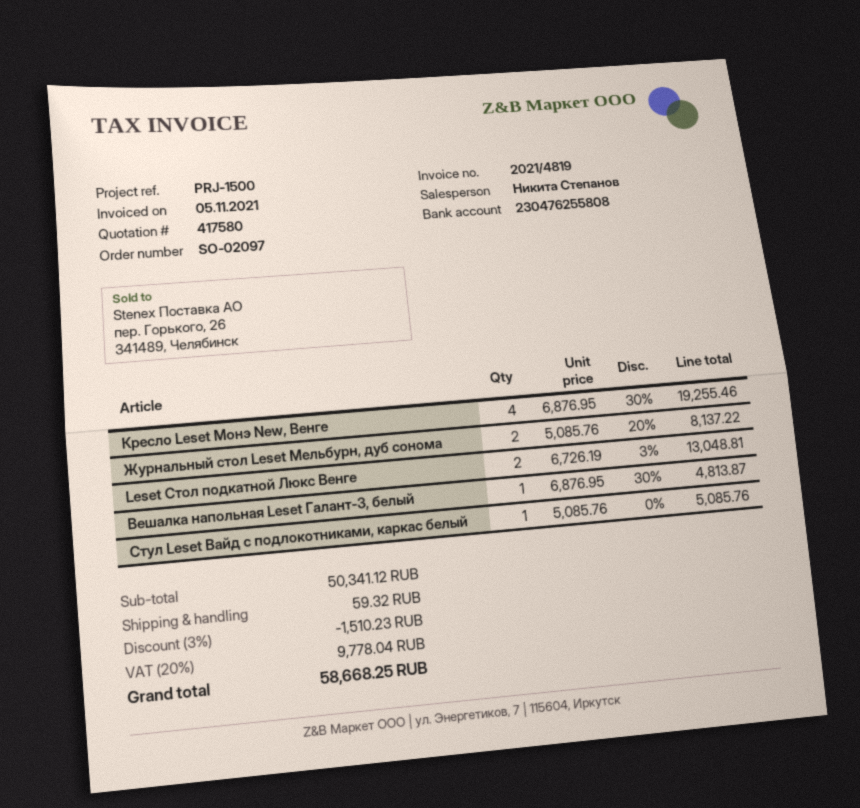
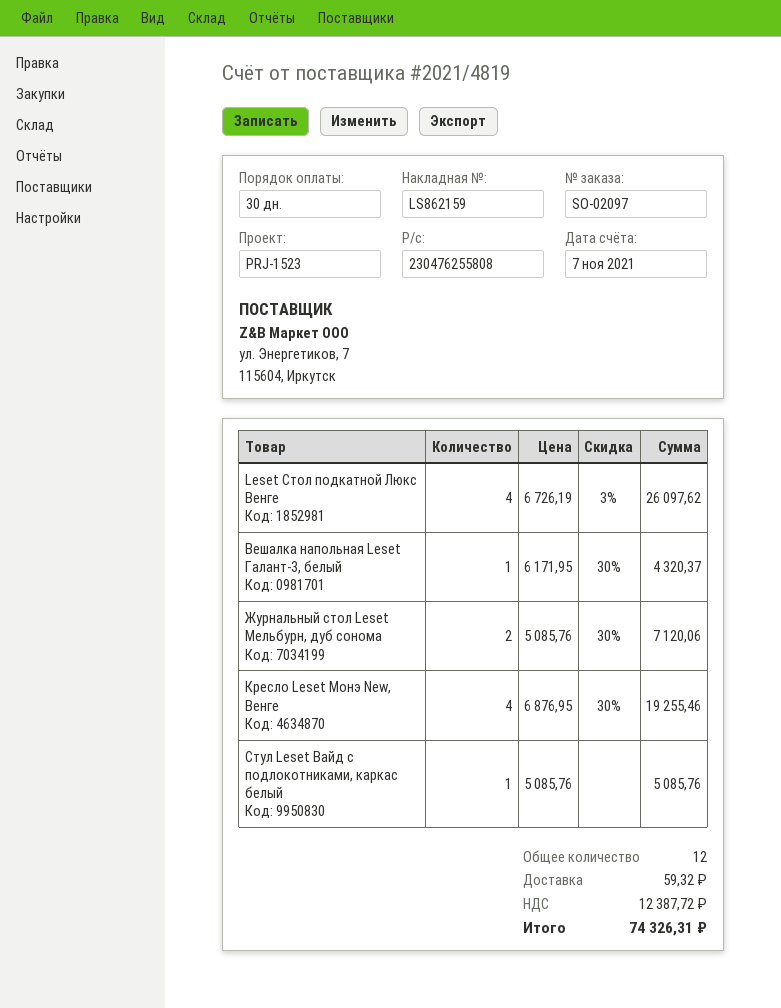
invoice date: 2021-11-05 -> 2021-11-07
reference: PRJ-1500 -> PRJ-1523
Журнальный стол Leset Мельбурн, дуб сонома: 2 x 5085.76 - 20% = 8137.22 -> 2 x 5085.76 - 30% = 7120.06
Leset Стол подкатной Люкс Венге: 2 x 6726.19 - 3% = 13048.81 -> 4 x 6726.19 - 3% = 26097.62
Вешалка напольная Leset Галант-3, белый: 1 x 6876.95 - 30% = 4813.87 -> 1 x 6171.95 - 30% = 4320.37
discount: 3% = 1510.23 -> none
tax: 9778.04 -> 12387.72
total: 58668.25 -> 74326.31

